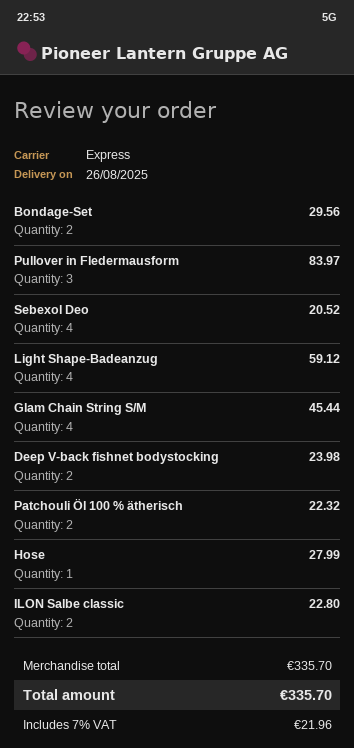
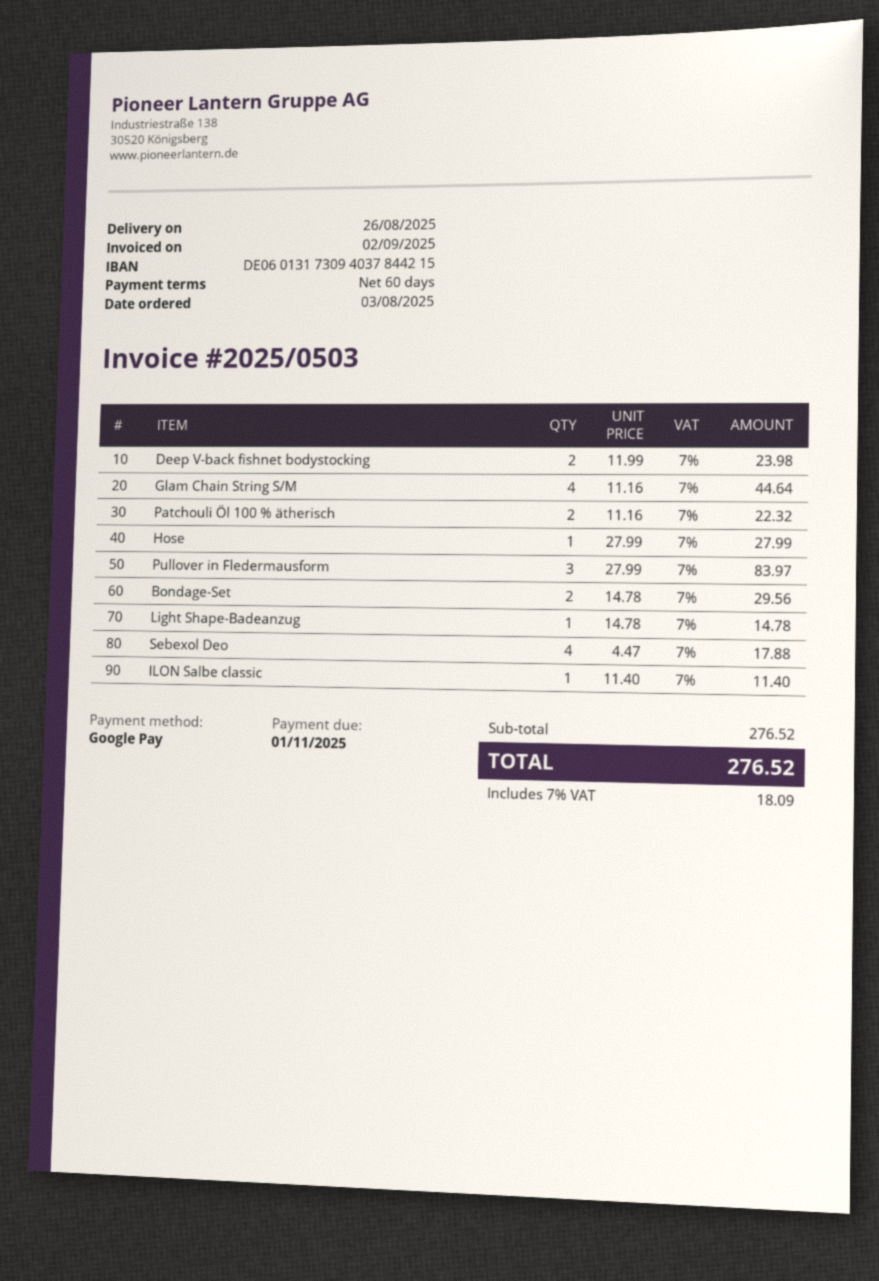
Sebexol Deo: 4 for 20.52 -> 4 for 17.88
Light Shape-Badeanzug: 4 for 59.12 -> 1 for 14.78
Glam Chain String S/M: 4 for 45.44 -> 4 for 44.64
ILON Salbe classic: 2 for 22.80 -> 1 for 11.40
subtotal: 335.70 -> 276.52
tax: 7% = 21.96 -> 7% = 18.09
total: 335.70 -> 276.52

